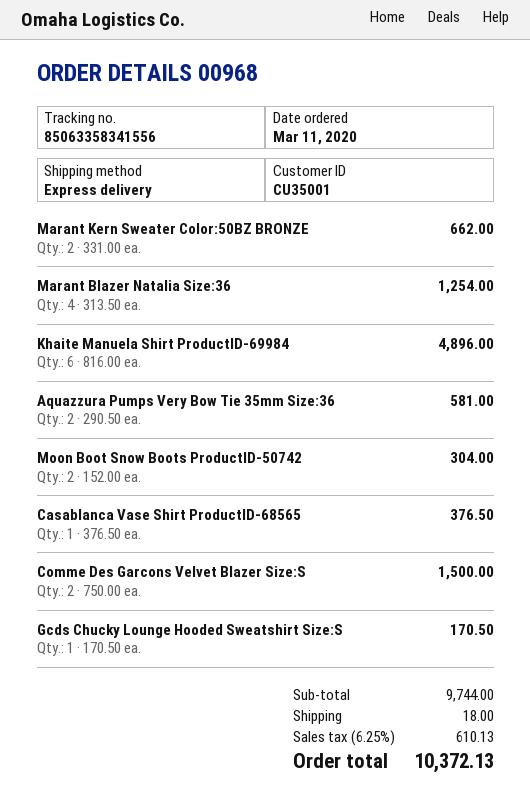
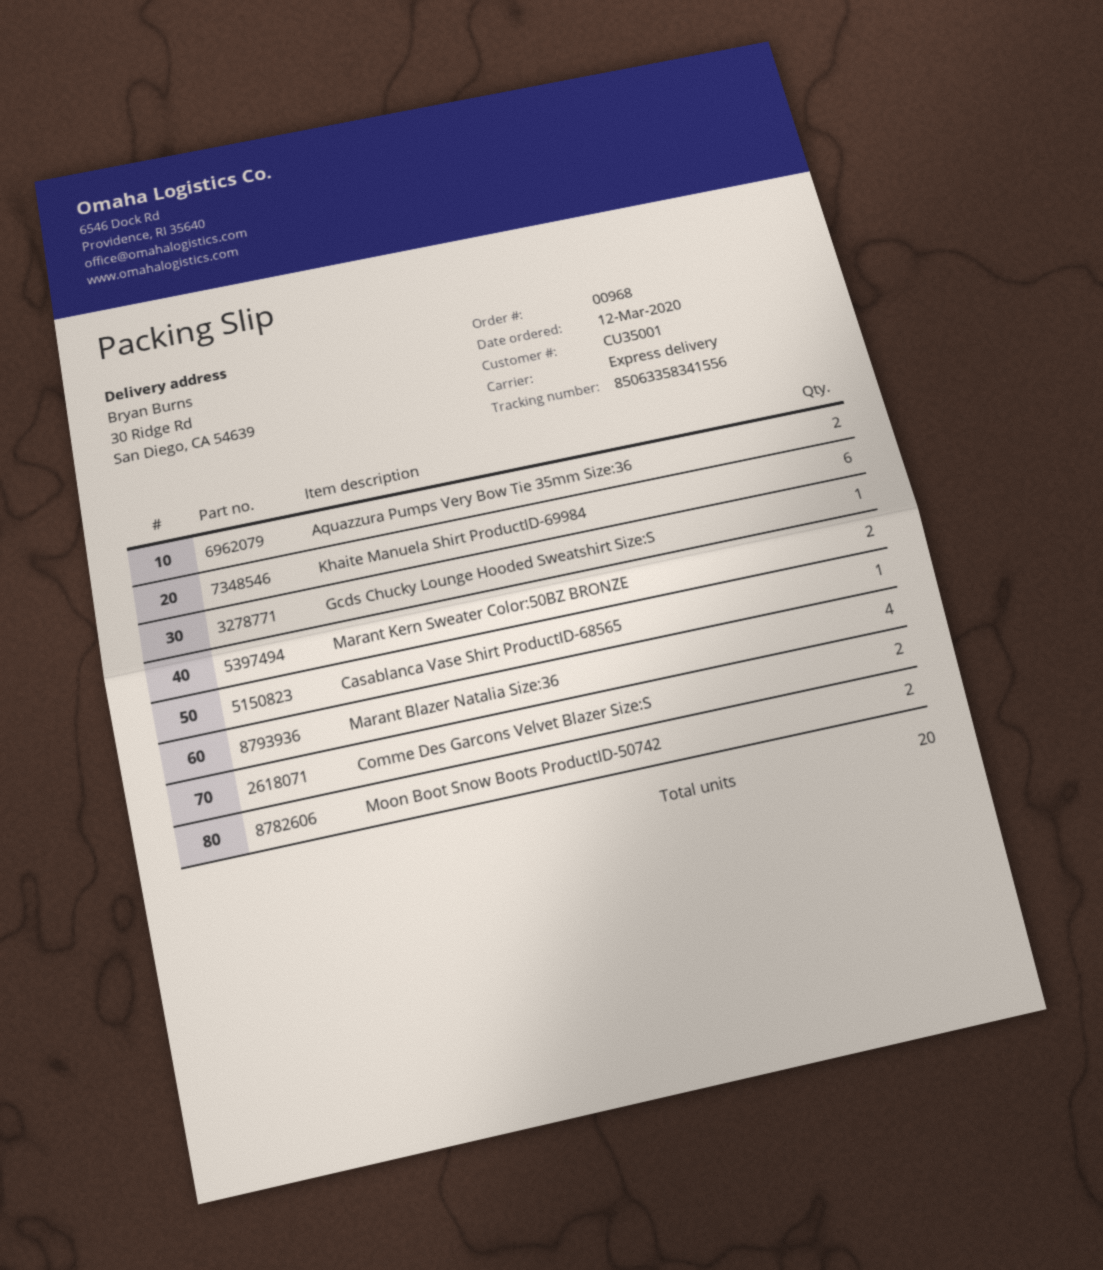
order date: 2020-03-11 -> 2020-03-12

